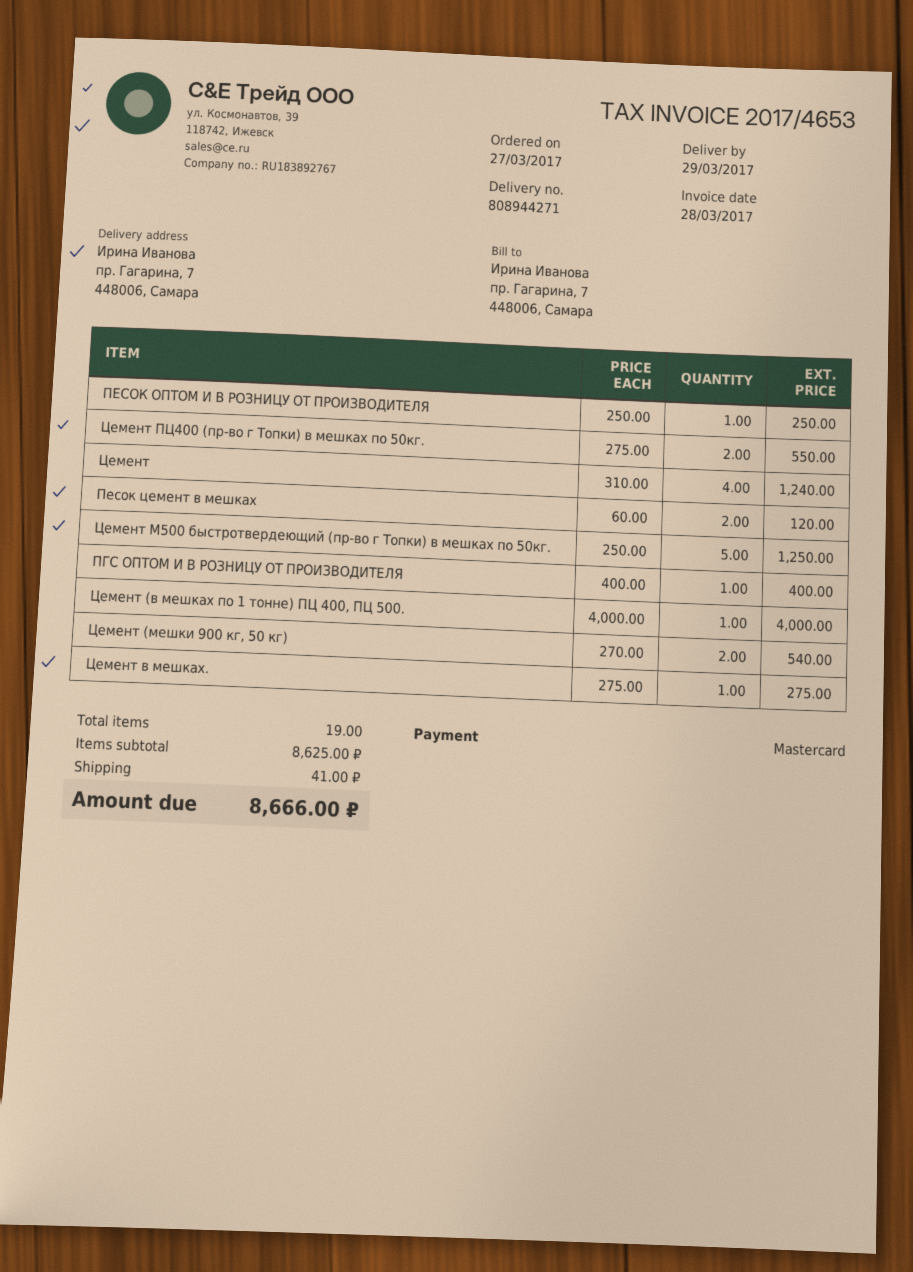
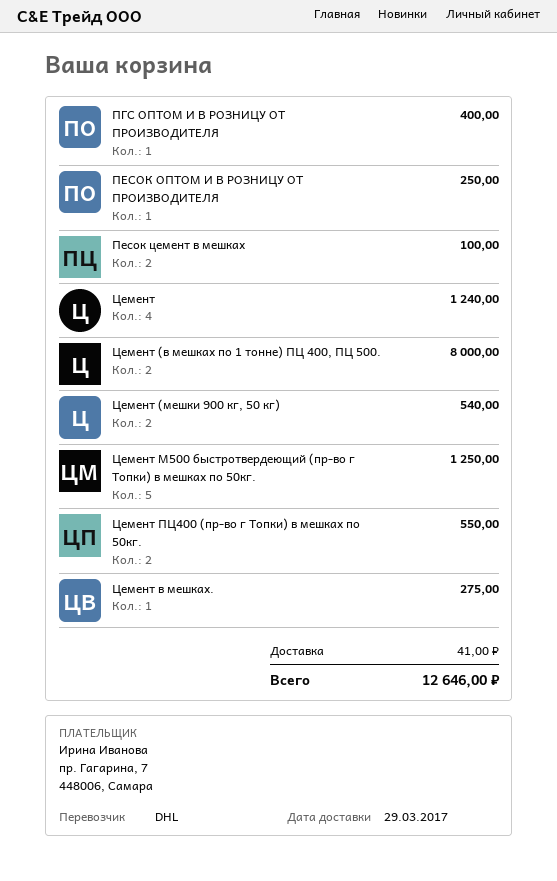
Песок цемент в мешках: 2 for 120.00 -> 2 for 100.00
Цемент (в мешках по 1 тонне) ПЦ 400, ПЦ 500.: 1 for 4000.00 -> 2 for 8000.00
total: 8666.00 -> 12646.00

